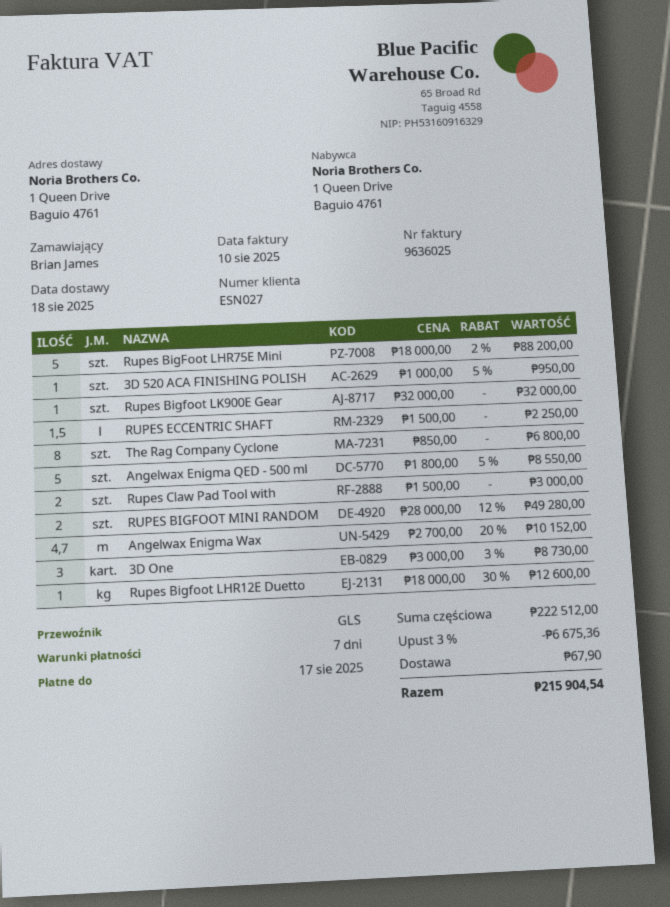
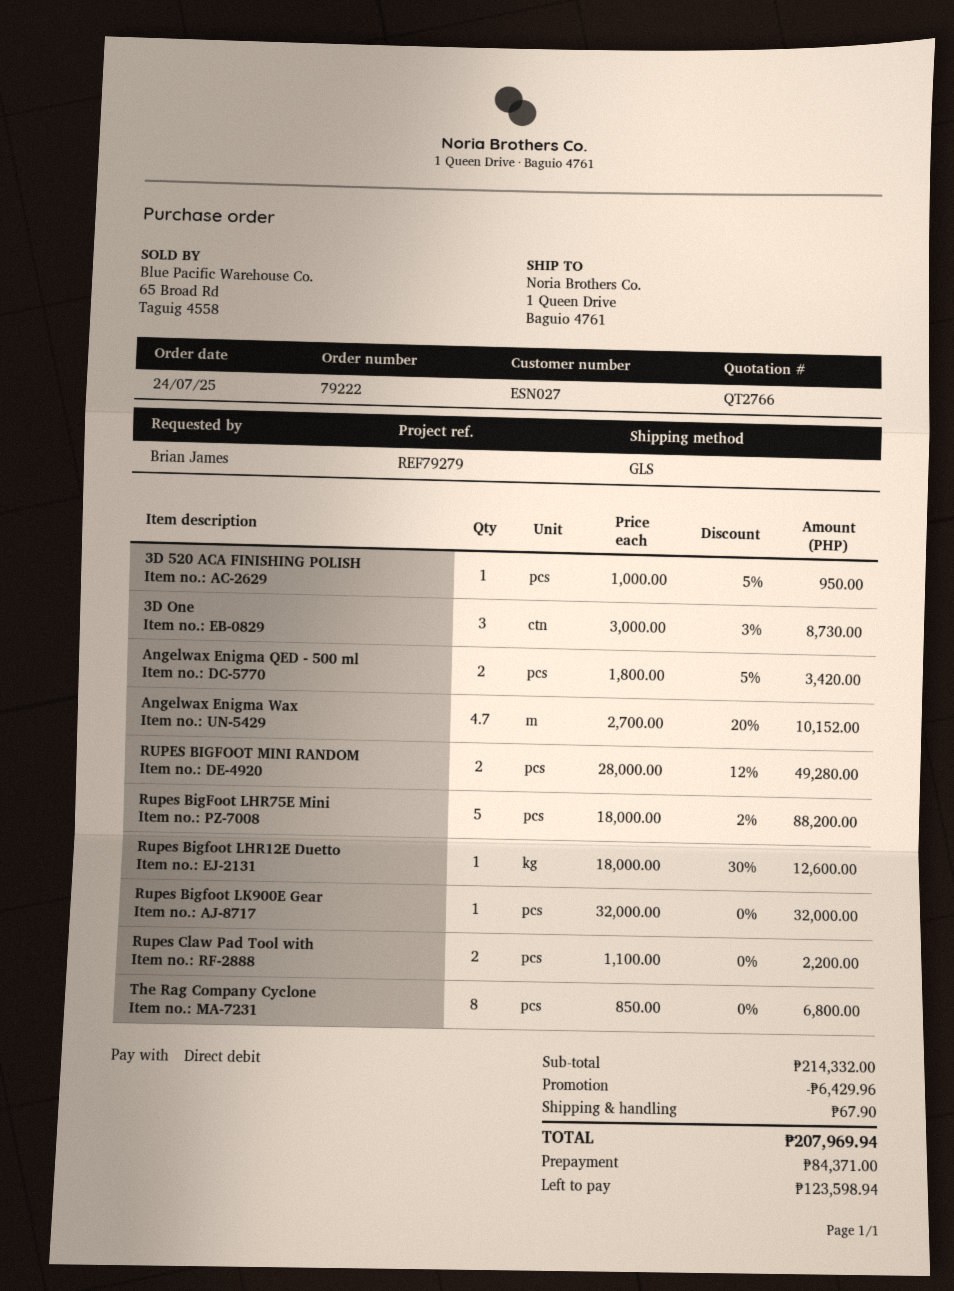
RUPES ECCENTRIC SHAFT: 1.5 x 1500.00 = 2250.00 -> none
Angelwax Enigma QED - 500 ml: 5 x 1800.00 - 5% = 8550.00 -> 2 x 1800.00 - 5% = 3420.00
Rupes Claw Pad Tool with: 2 x 1500.00 = 3000.00 -> 2 x 1100.00 = 2200.00
subtotal: 222512.00 -> 214332.00
discount: 6675.36 -> 6429.96
total: 215904.54 -> 207969.94

